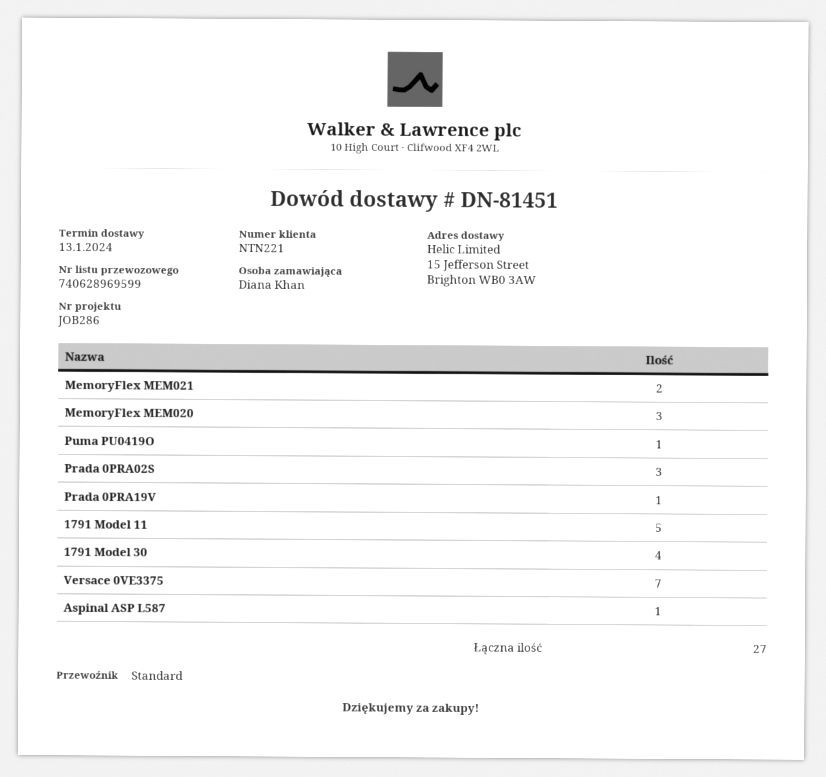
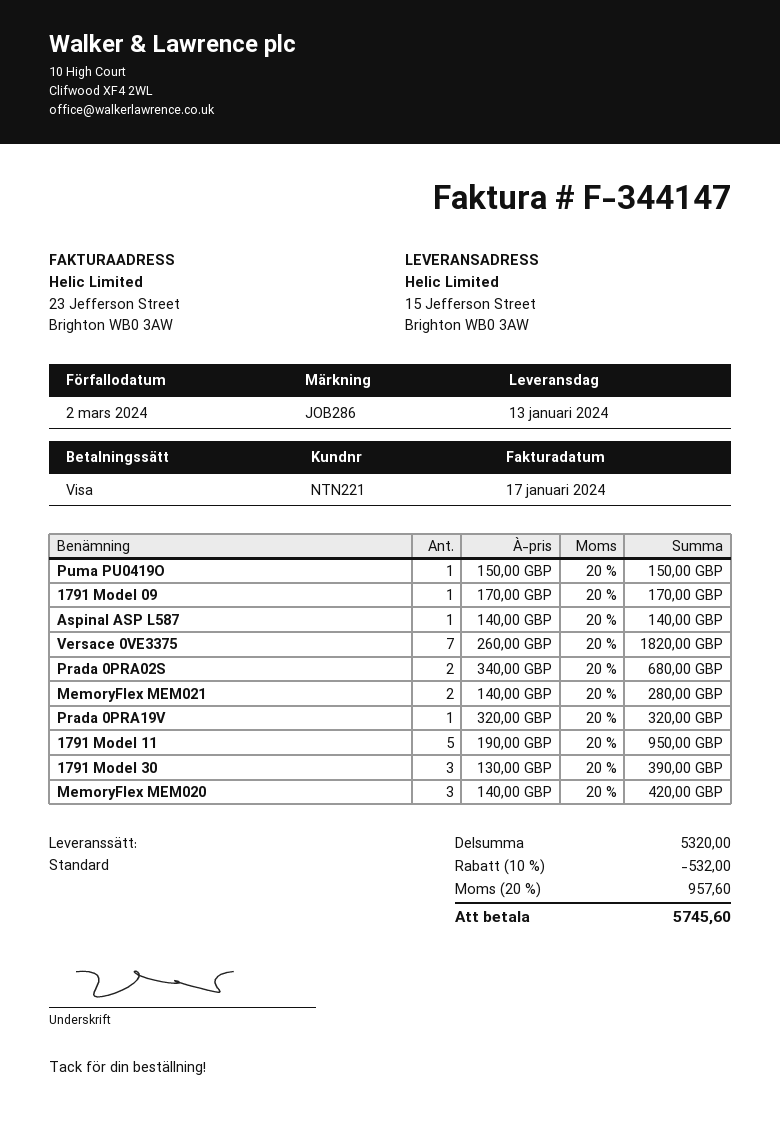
Prada 0PRA02S: 3 -> 2
1791 Model 30: 4 -> 3
1791 Model 09: none -> 1

